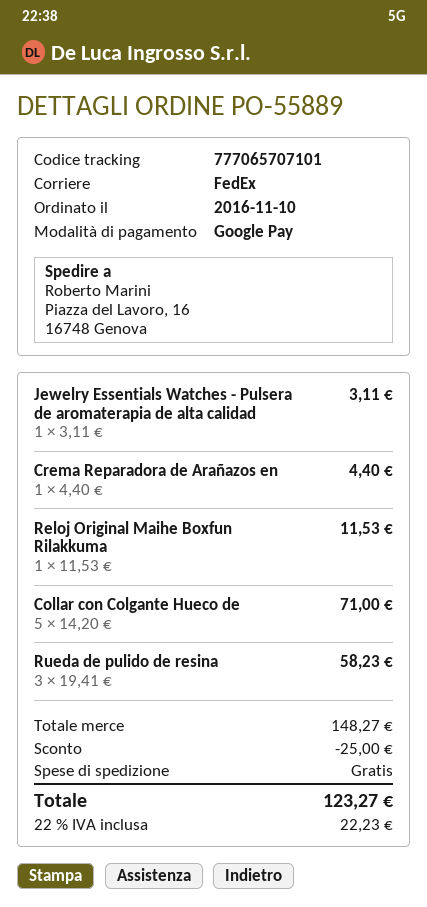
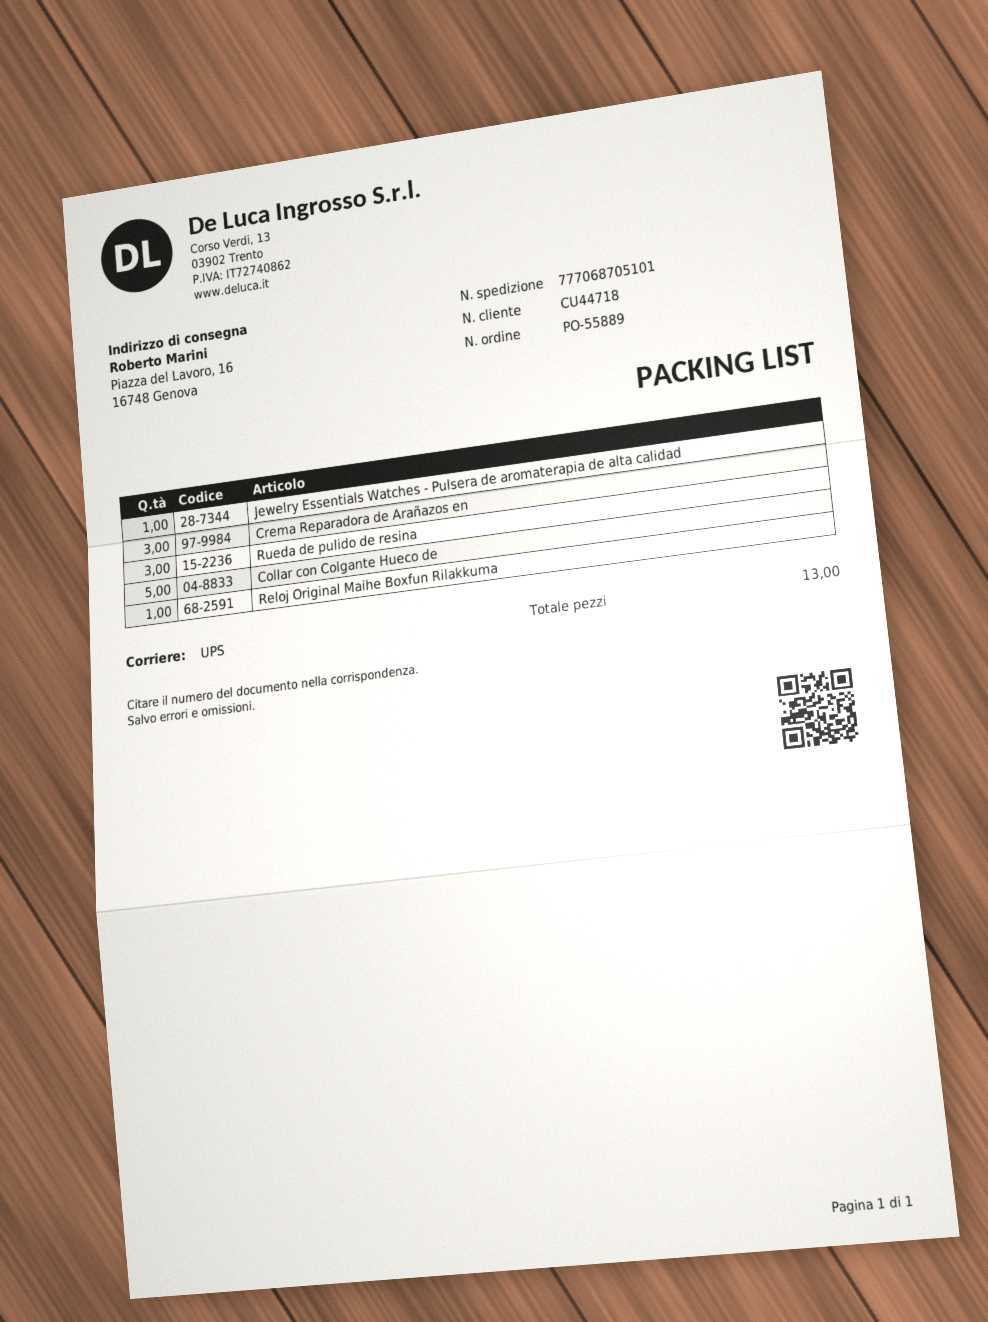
shipping method: FedEx -> UPS
tracking number: 777065707101 -> 777068705101
Crema Reparadora de Arañazos en: 1 -> 3

